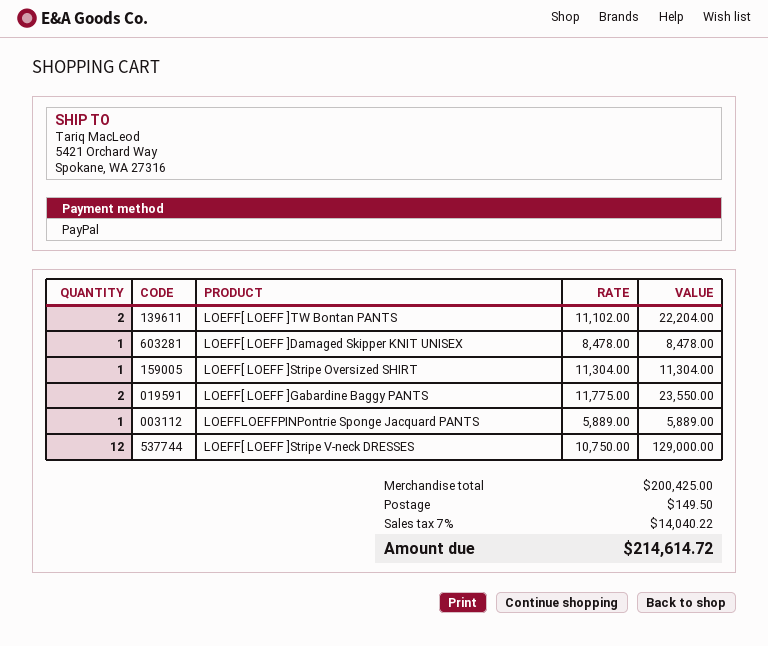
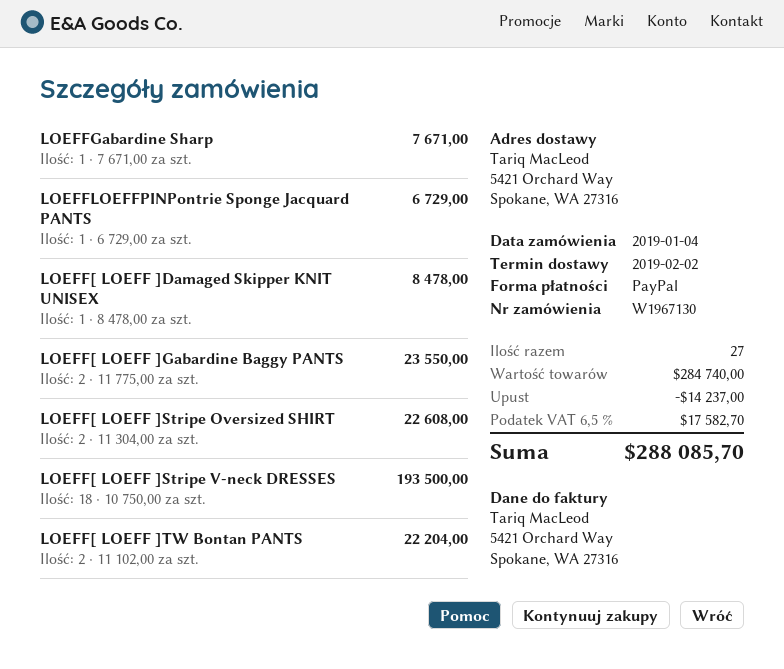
LOEFF[ LOEFF ]Stripe Oversized SHIRT: 1 x 11304.00 = 11304.00 -> 2 x 11304.00 = 22608.00
LOEFFLOEFFPINPontrie Sponge Jacquard PANTS: 1 x 5889.00 = 5889.00 -> 1 x 6729.00 = 6729.00
LOEFF[ LOEFF ]Stripe V-neck DRESSES: 12 x 10750.00 = 129000.00 -> 18 x 10750.00 = 193500.00
LOEFFGabardine Sharp: none -> 1 x 7671.00 = 7671.00
subtotal: 200425.00 -> 284740.00
discount: none -> 14237.00
shipping: 149.50 -> none
tax: 7% = 14040.22 -> 6.5% = 17582.70
total: 214614.72 -> 288085.70

